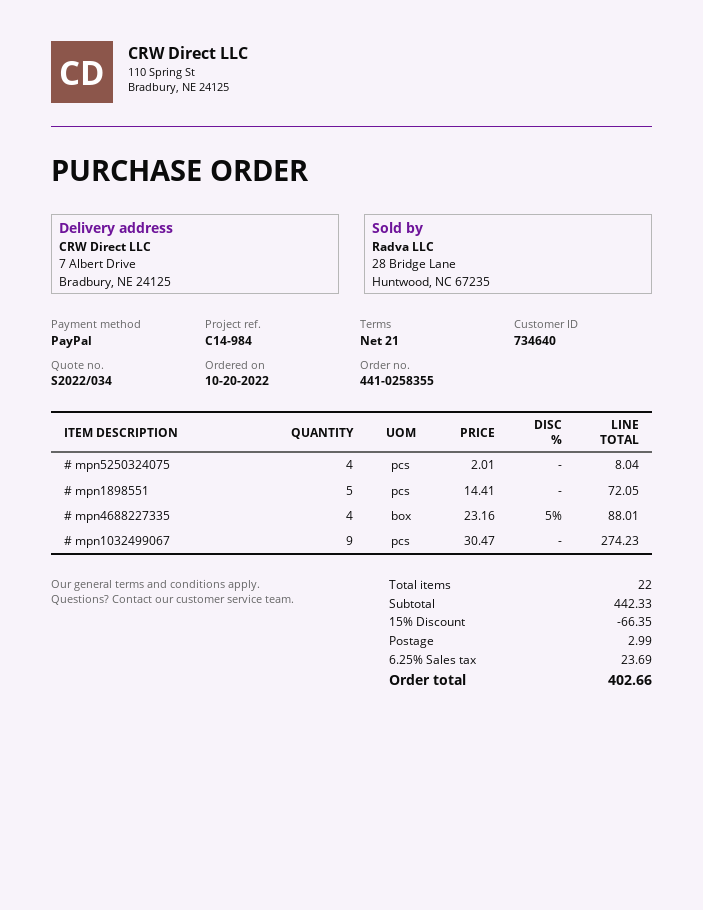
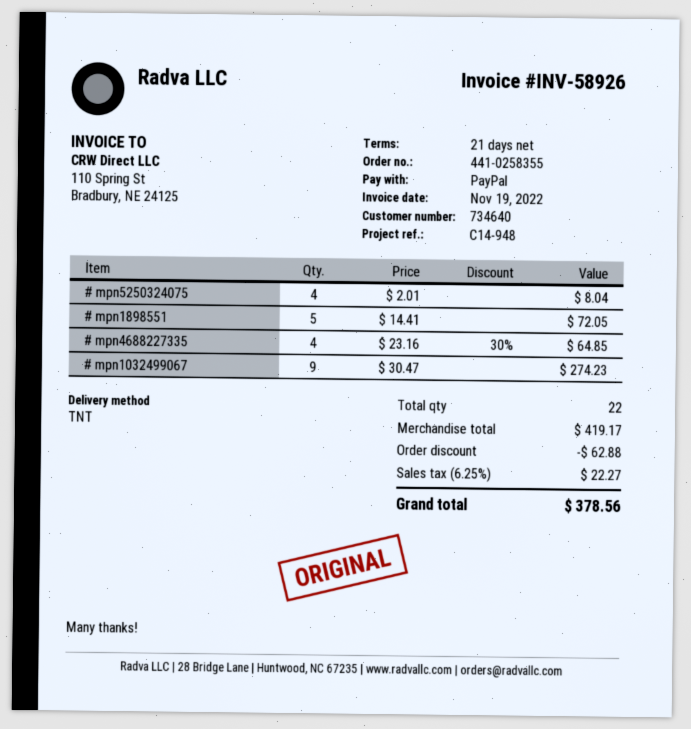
reference: C14-984 -> C14-948
# mpn4688227335: 4 x 23.16 - 5% = 88.01 -> 4 x 23.16 - 30% = 64.85
subtotal: 442.33 -> 419.17
discount: 66.35 -> 62.88
shipping: 2.99 -> none
tax: 6.25% = 23.69 -> 6.25% = 22.27
total: 402.66 -> 378.56

